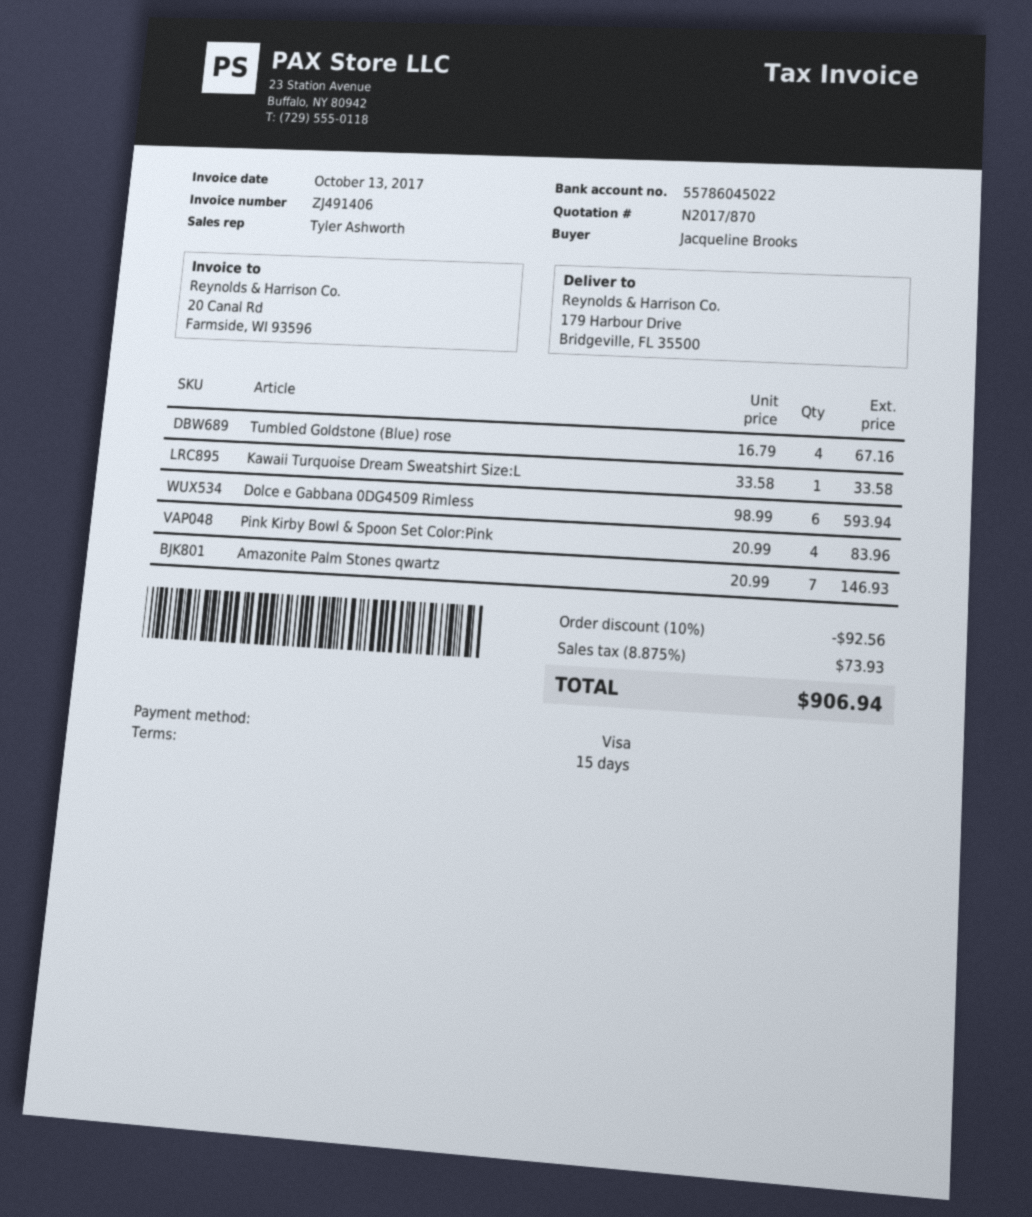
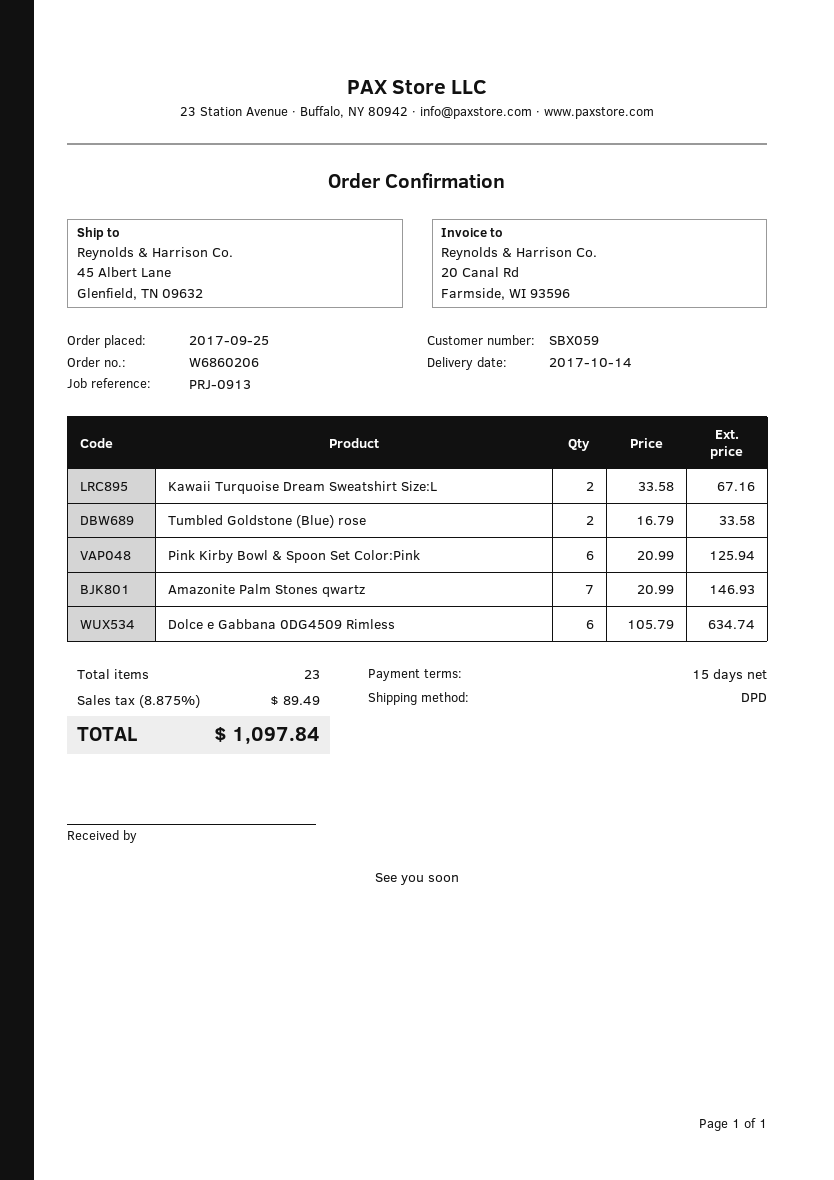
ship to: 179 Harbour Drive, Bridgeville, FL 35500 -> 45 Albert Lane, Glenfield, TN 09632
Tumbled Goldstone (Blue) rose: 4 x 16.79 = 67.16 -> 2 x 16.79 = 33.58
Kawaii Turquoise Dream Sweatshirt Size:L: 1 x 33.58 = 33.58 -> 2 x 33.58 = 67.16
Dolce e Gabbana 0DG4509 Rimless: 6 x 98.99 = 593.94 -> 6 x 105.79 = 634.74
Pink Kirby Bowl & Spoon Set Color:Pink: 4 x 20.99 = 83.96 -> 6 x 20.99 = 125.94
discount: 10% = 92.56 -> none
tax: 8.875% = 73.93 -> 8.875% = 89.49
total: 906.94 -> 1097.84

